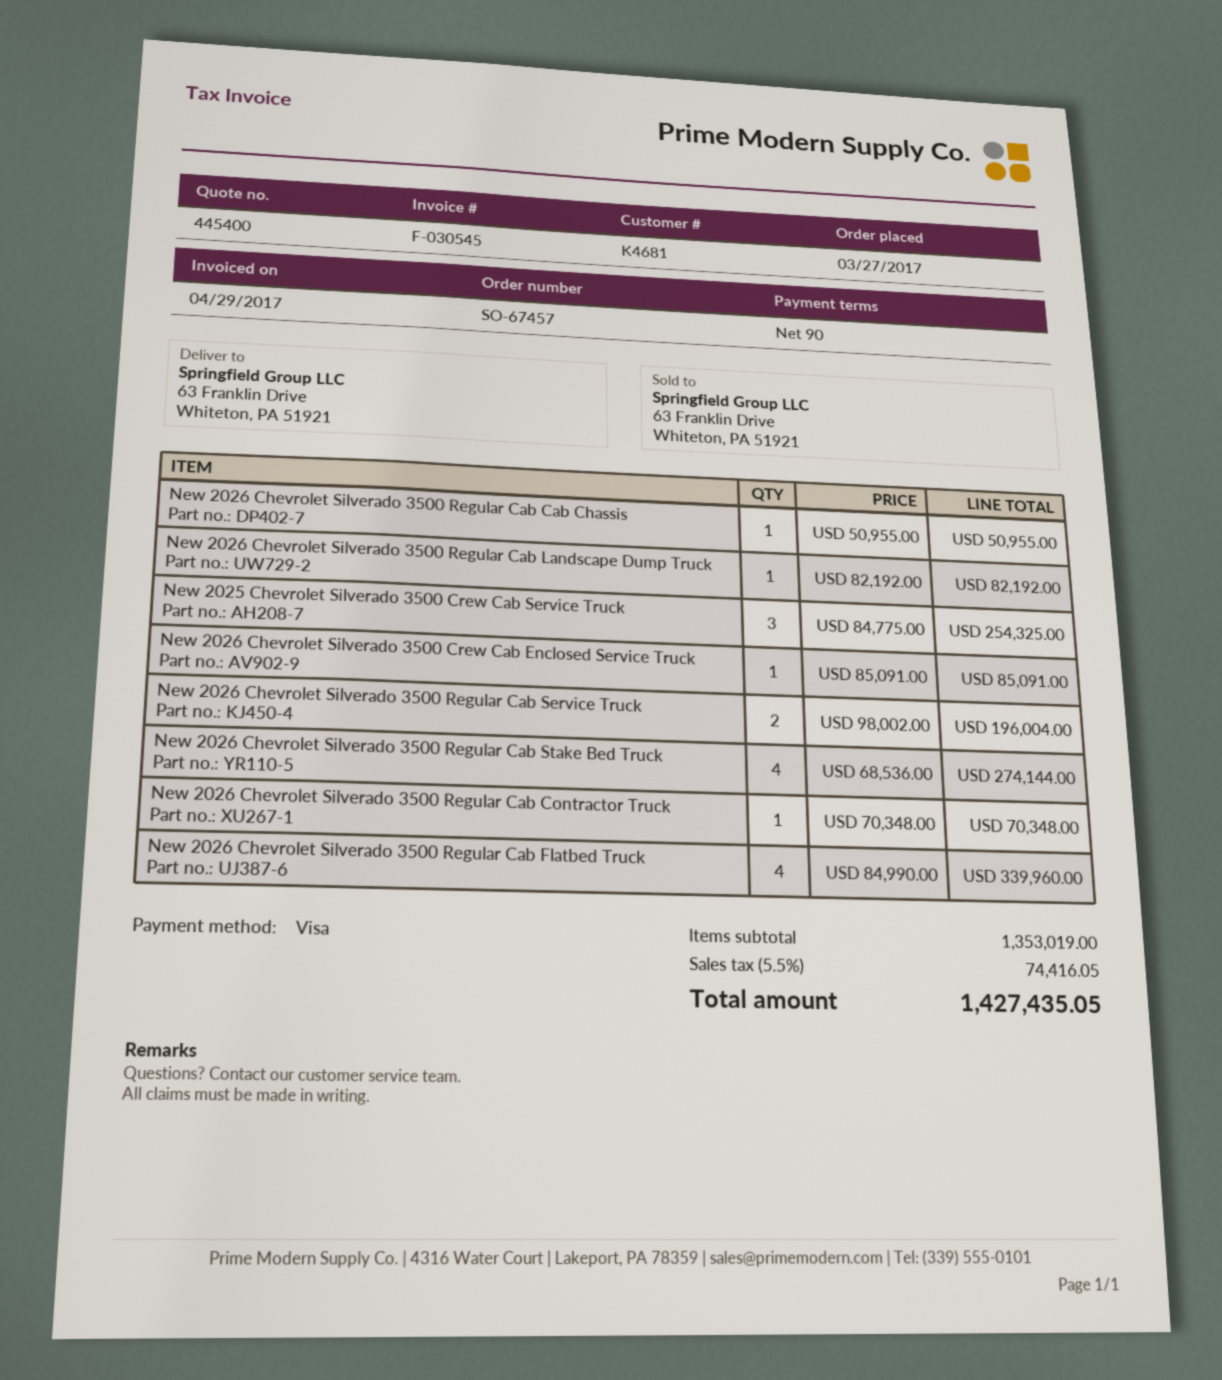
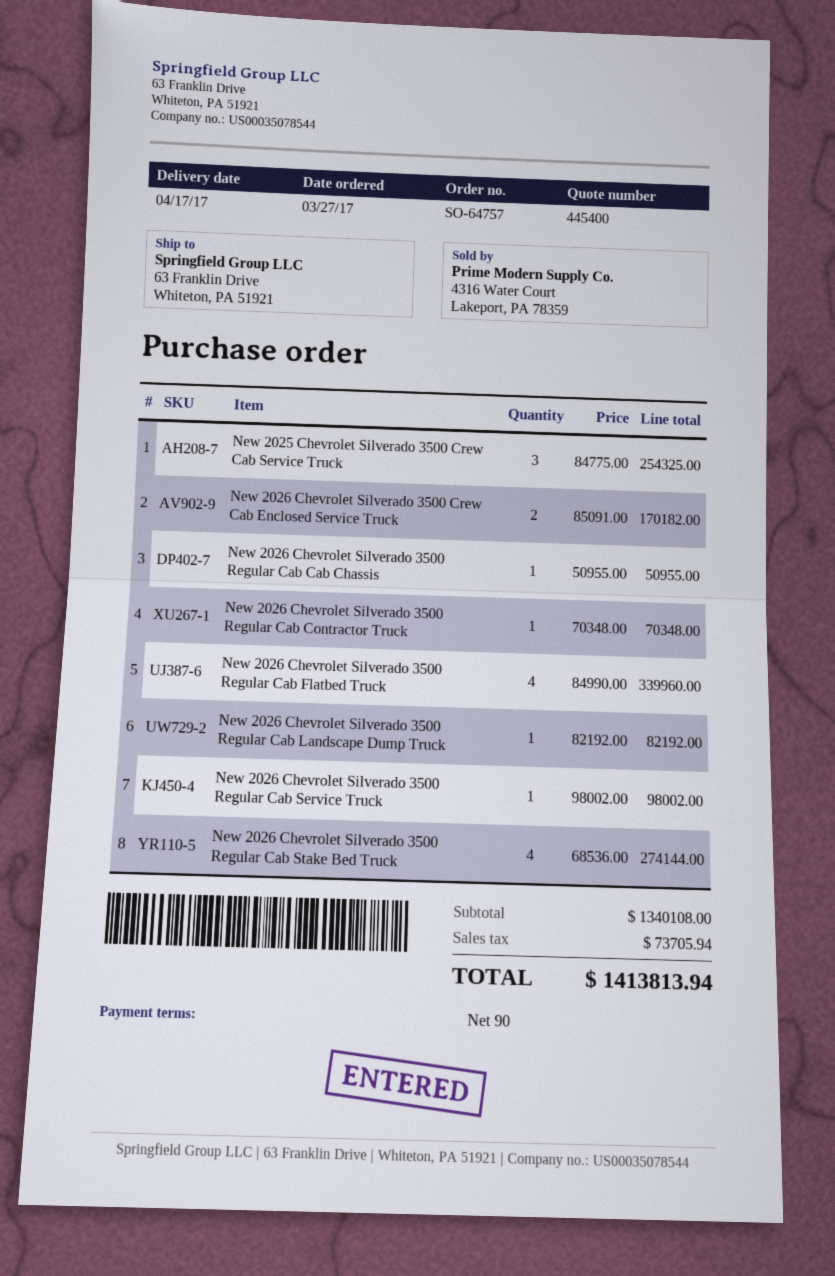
order number: SO-67457 -> SO-64757
New 2026 Chevrolet Silverado 3500 Crew Cab Enclosed Service Truck: 1 x 85091.00 = 85091.00 -> 2 x 85091.00 = 170182.00
New 2026 Chevrolet Silverado 3500 Regular Cab Service Truck: 2 x 98002.00 = 196004.00 -> 1 x 98002.00 = 98002.00
subtotal: 1353019.00 -> 1340108.00
tax: 74416.05 -> 73705.94
total: 1427435.05 -> 1413813.94

